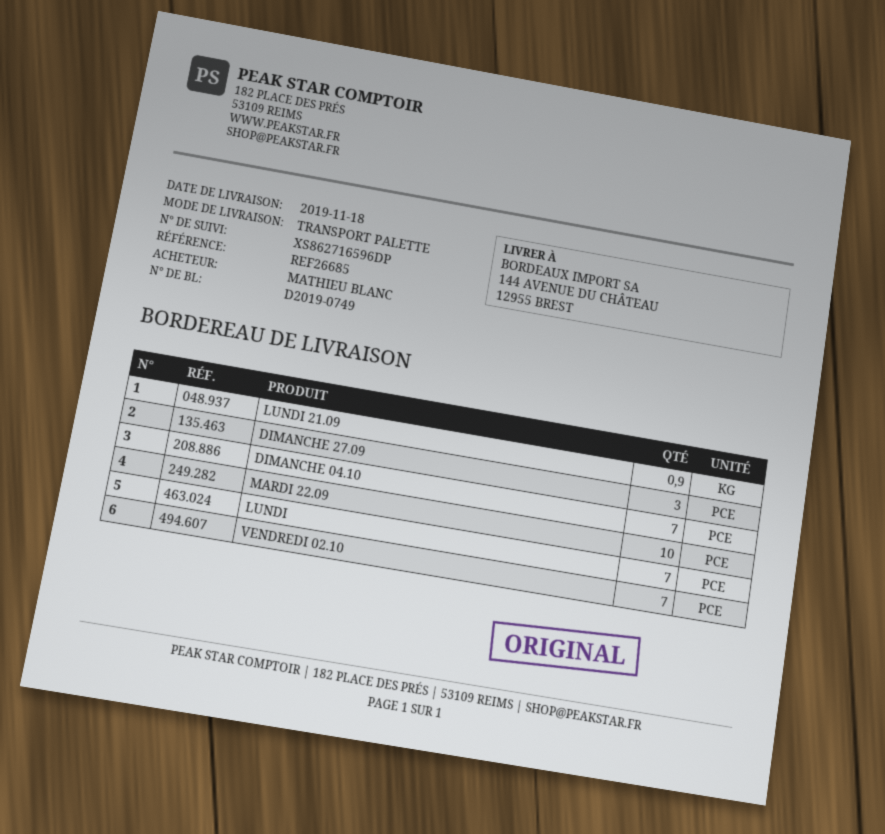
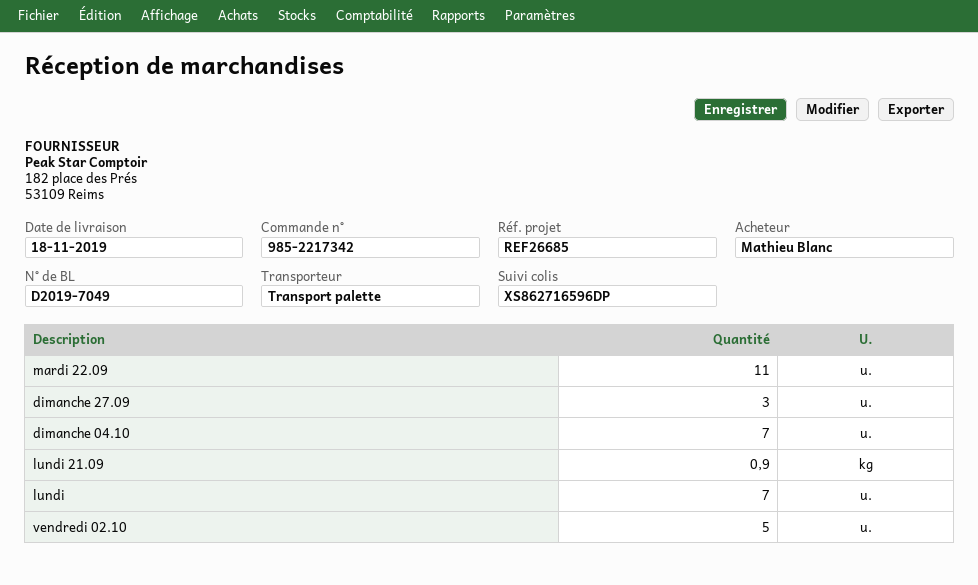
delivery note number: D2019-0749 -> D2019-7049
MARDI 22.09: 10 -> 11
VENDREDI 02.10: 7 -> 5

